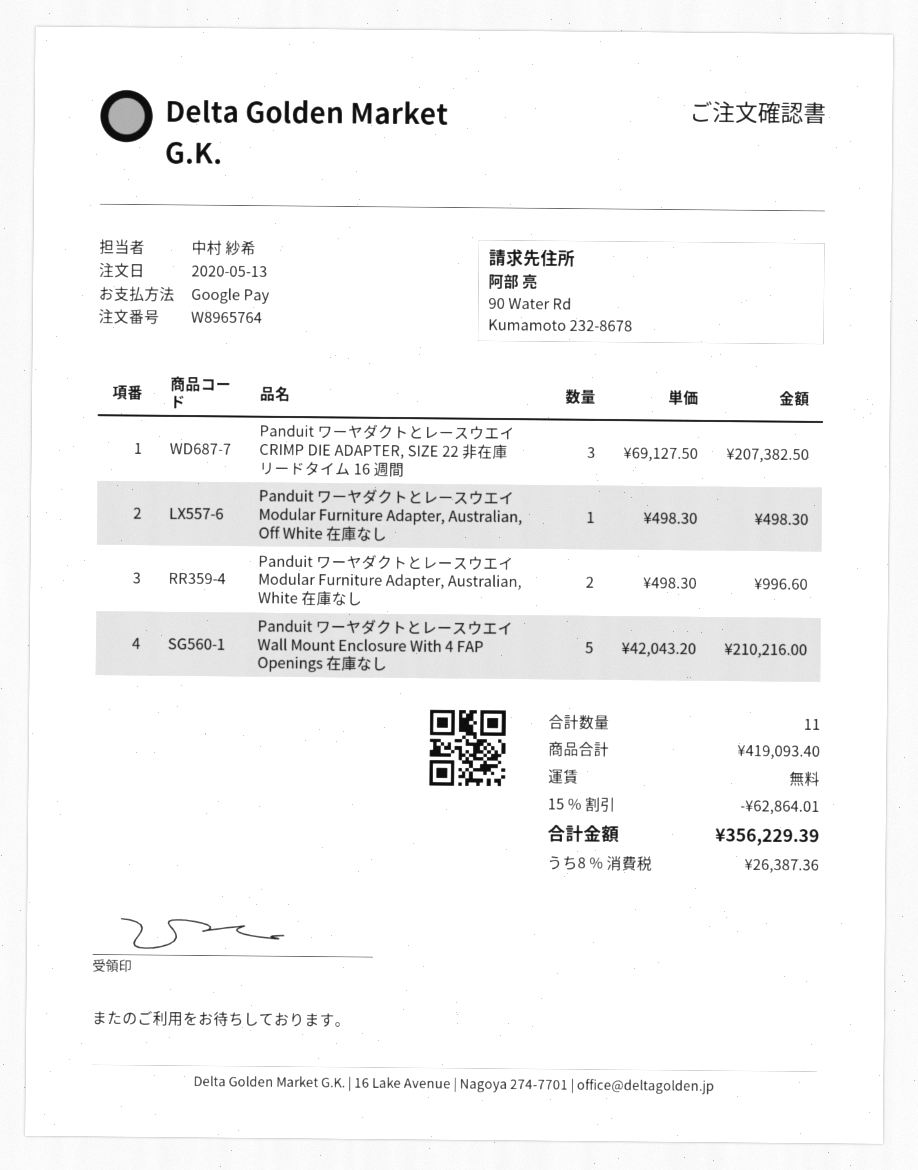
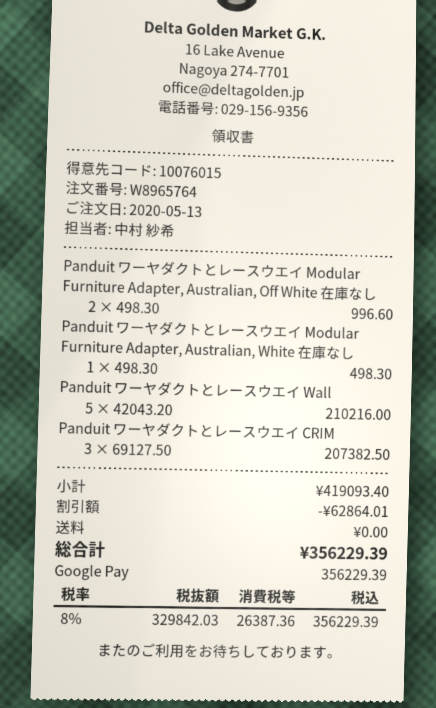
Panduit ワーヤダクトとレースウエイ Modular Furniture Adapter, Australian, Off White 在庫なし: 1 x 498.30 = 498.30 -> 2 x 498.30 = 996.60
Panduit ワーヤダクトとレースウエイ Modular Furniture Adapter, Australian, White 在庫なし: 2 x 498.30 = 996.60 -> 1 x 498.30 = 498.30

